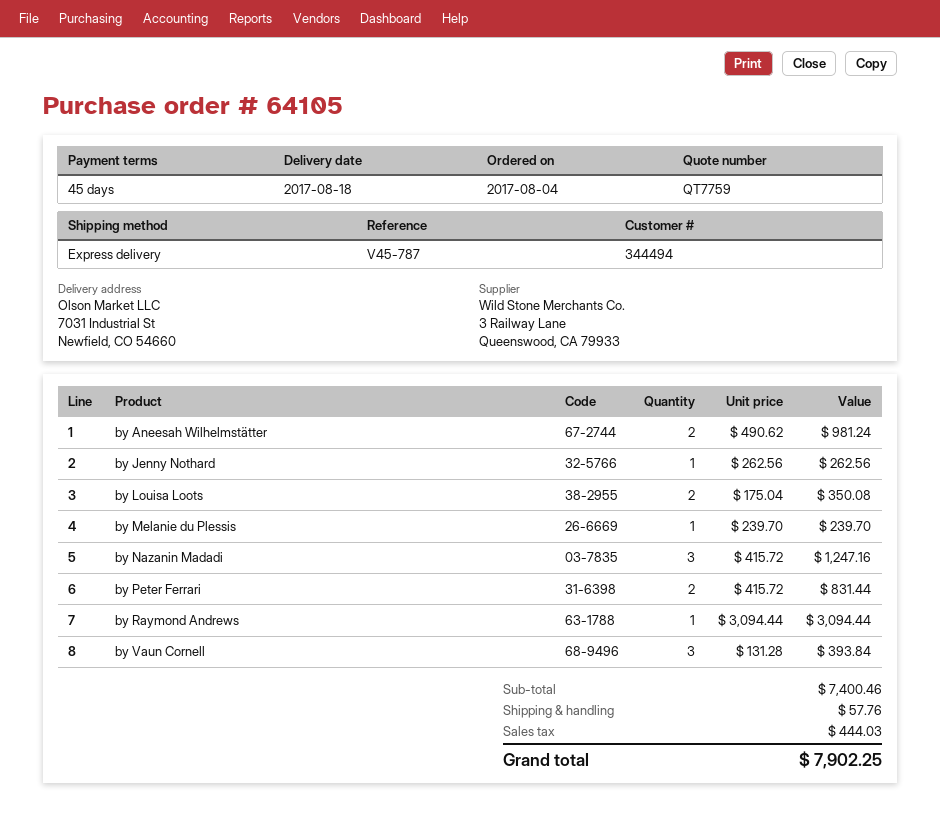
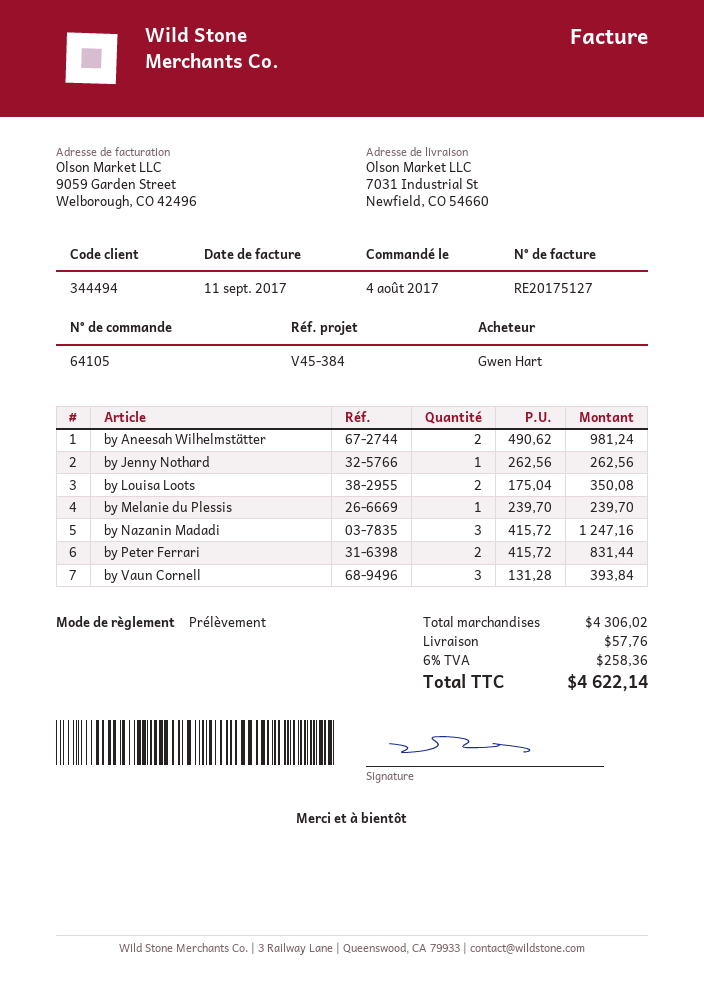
reference: V45-787 -> V45-384
by Raymond Andrews: 1 x 3094.44 = 3094.44 -> none
subtotal: 7400.46 -> 4306.02
tax: 444.03 -> 258.36
total: 7902.25 -> 4622.14

